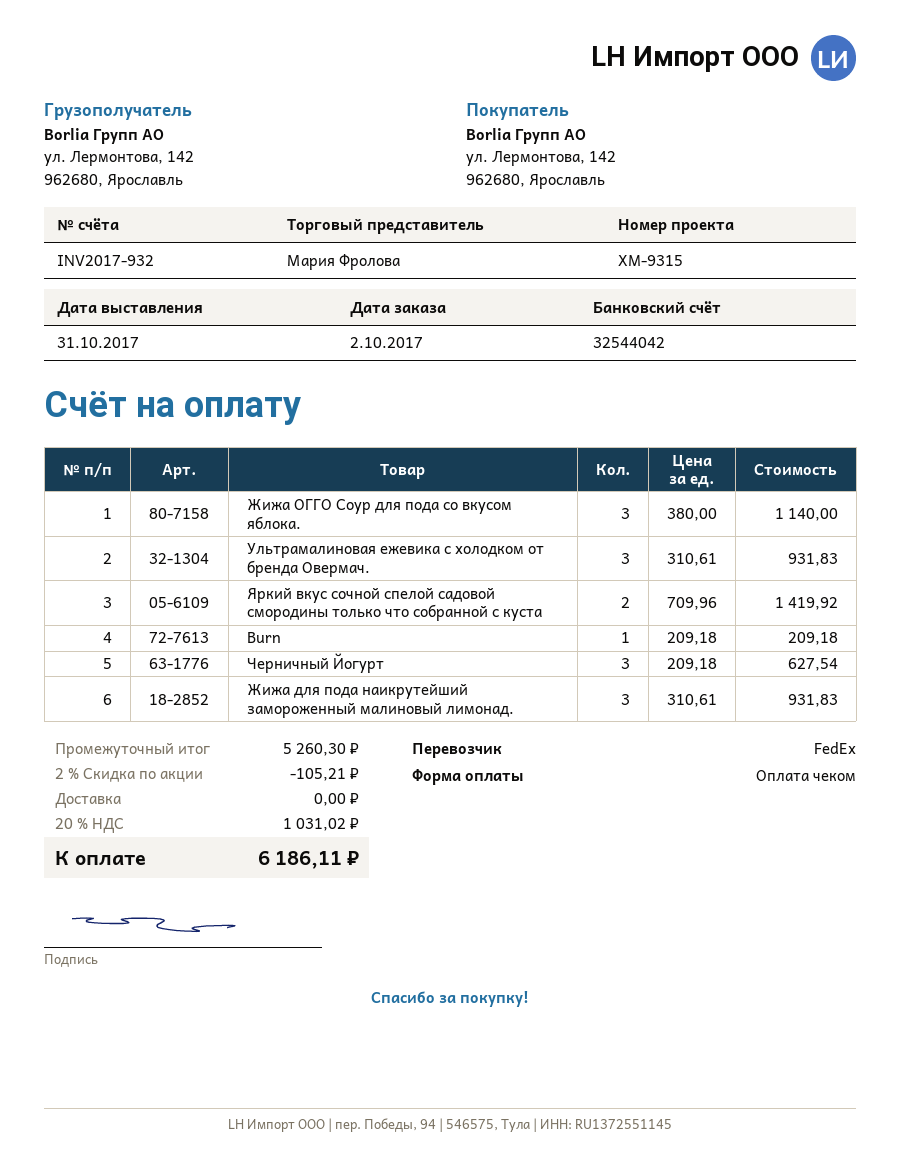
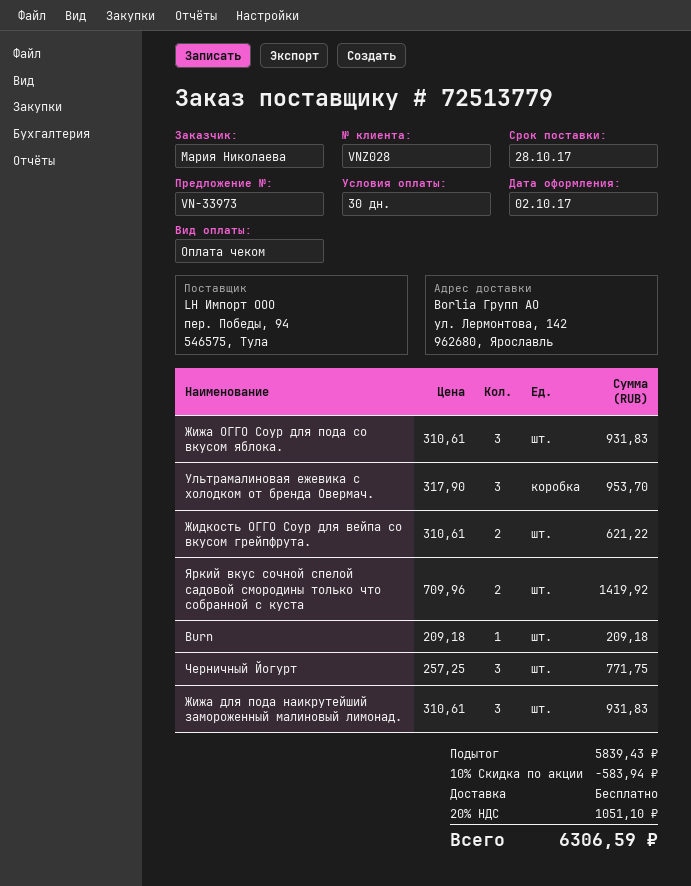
Жижа ОГГО Соур для пода со вкусом яблока.: 3 x 380.00 = 1140.00 -> 3 x 310.61 = 931.83
Ультрамалиновая ежевика с холодком от бренда Овермач.: 3 x 310.61 = 931.83 -> 3 x 317.90 = 953.70
Черничный Йогурт: 3 x 209.18 = 627.54 -> 3 x 257.25 = 771.75
Жидкость ОГГО Соур для вейпа со вкусом грейпфрута.: none -> 2 x 310.61 = 621.22
subtotal: 5260.30 -> 5839.43
discount: 2% = 105.21 -> 10% = 583.94
tax: 20% = 1031.02 -> 20% = 1051.10
total: 6186.11 -> 6306.59

